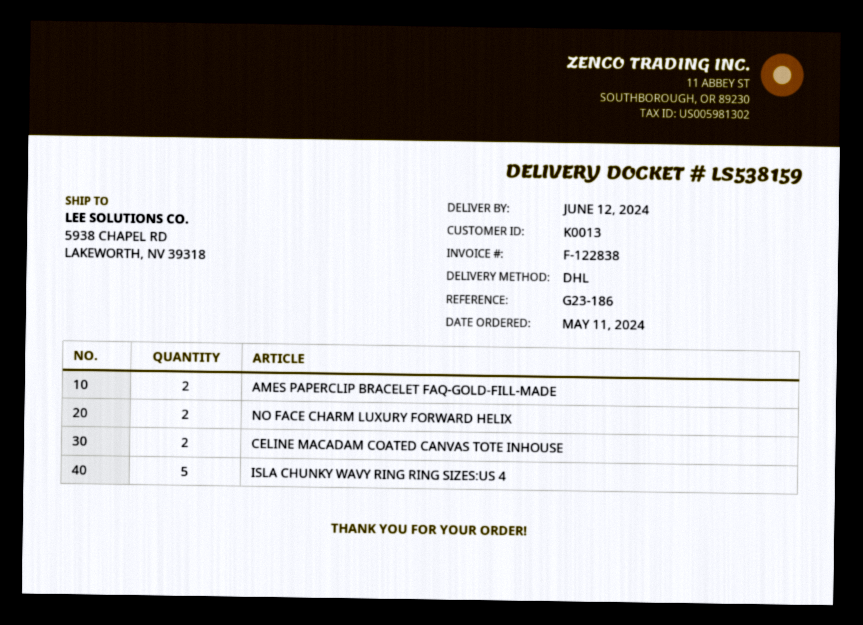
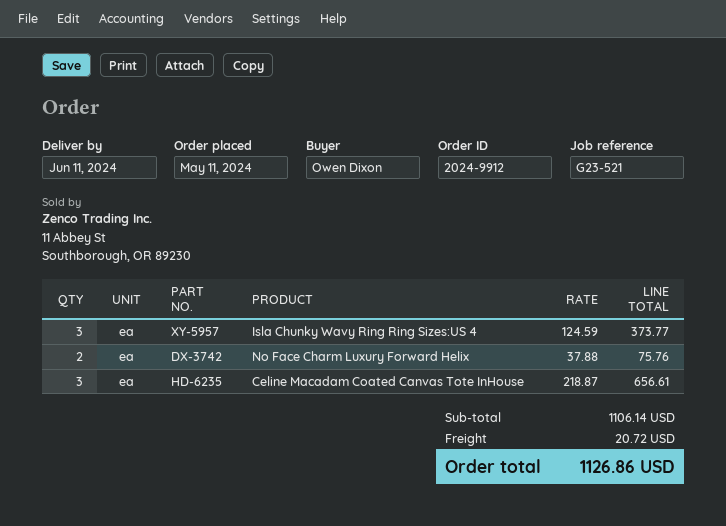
delivery date: 2024-06-12 -> 2024-06-11
reference: G23-186 -> G23-521
AMES PAPERCLIP BRACELET FAQ-GOLD-FILL-MADE: 2 -> none
CELINE MACADAM COATED CANVAS TOTE INHOUSE: 2 -> 3
ISLA CHUNKY WAVY RING RING SIZES:US 4: 5 -> 3

